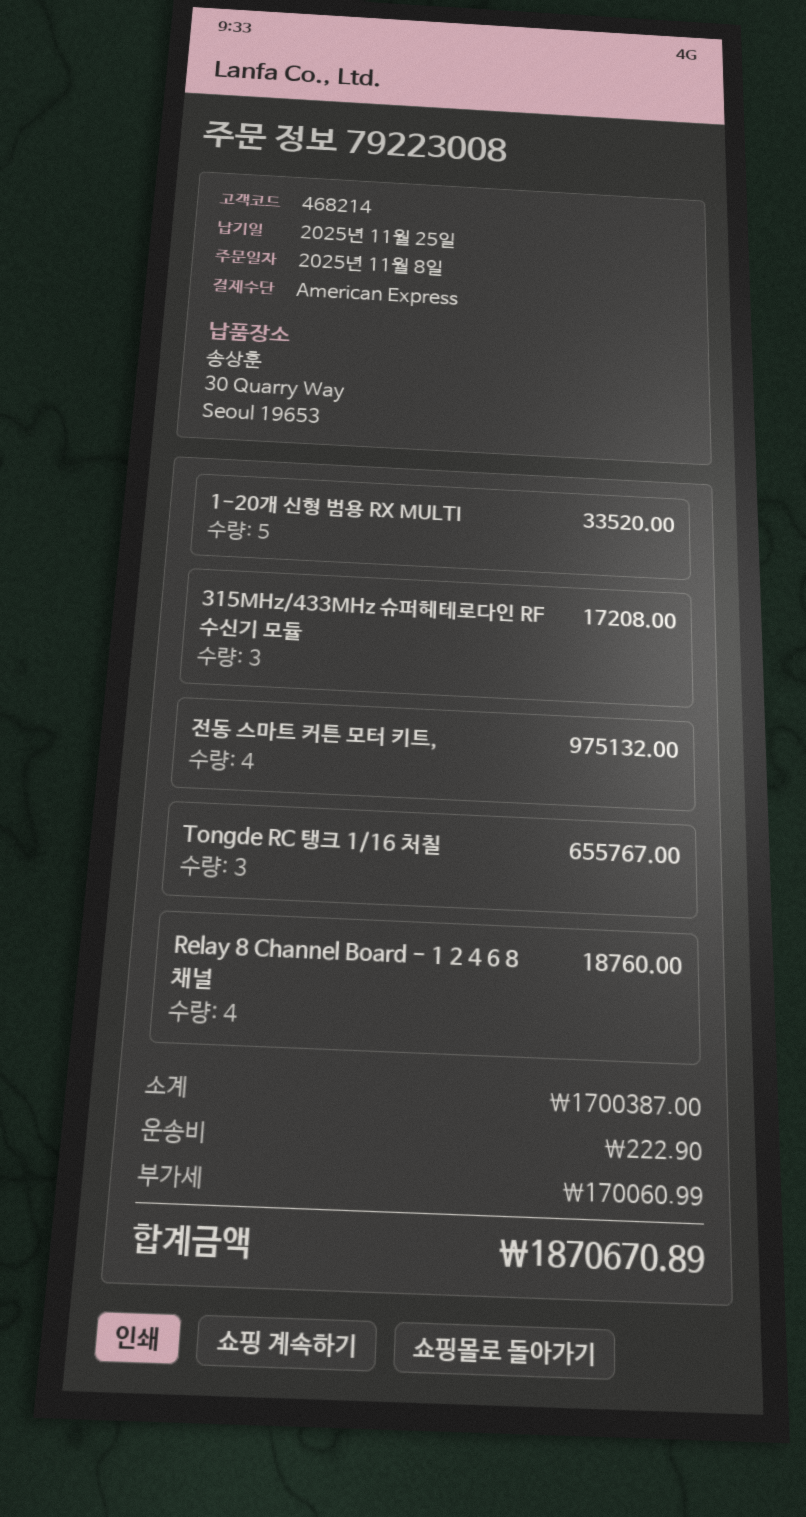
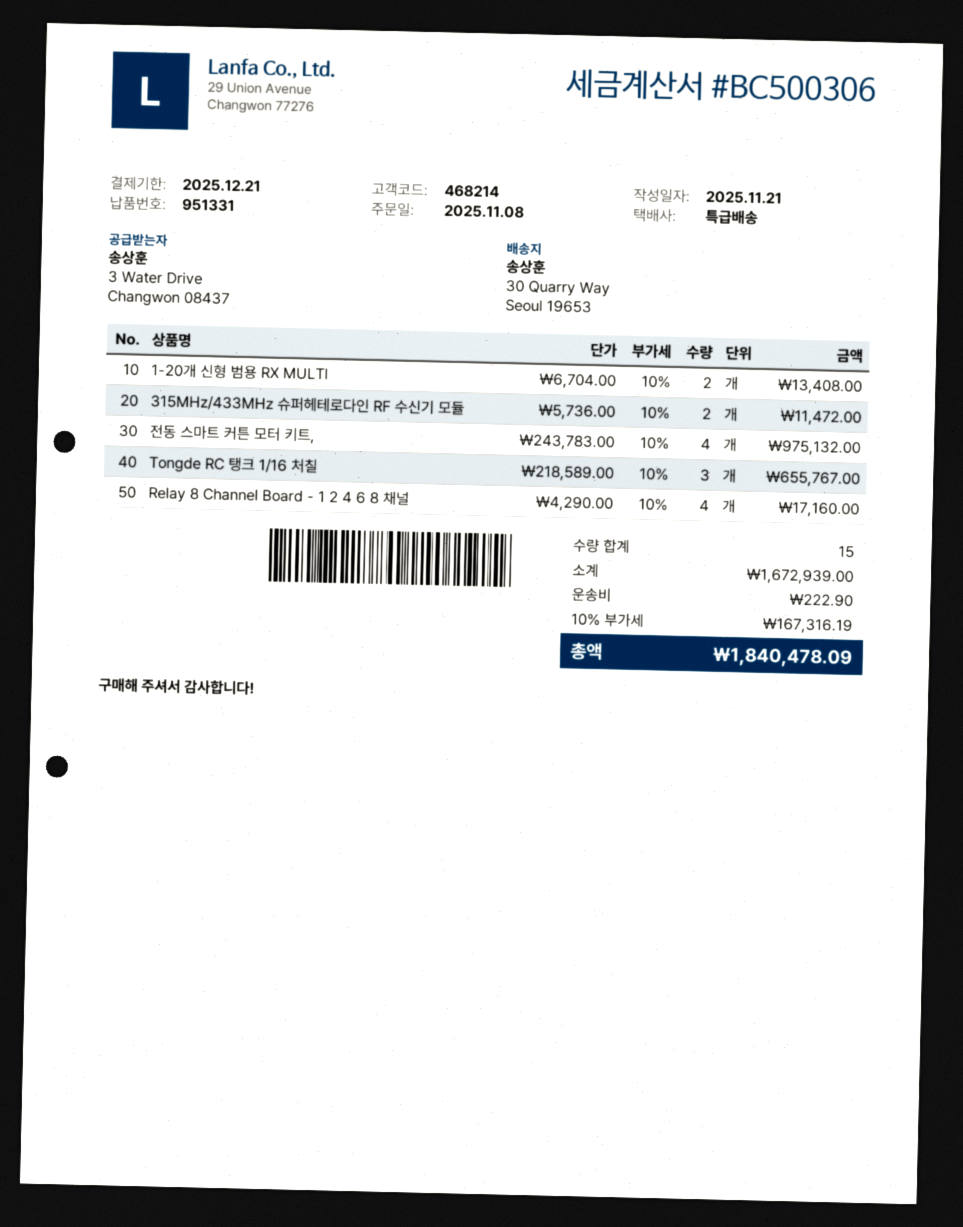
1-20개 신형 범용 RX MULTI: 5 for 33520.00 -> 2 for 13408.00
315MHz/433MHz 슈퍼헤테로다인 RF 수신기 모듈: 3 for 17208.00 -> 2 for 11472.00
Relay 8 Channel Board - 1 2 4 6 8 채널: 4 for 18760.00 -> 4 for 17160.00
subtotal: 1700387.00 -> 1672939.00
tax: 170060.99 -> 167316.19
total: 1870670.89 -> 1840478.09

